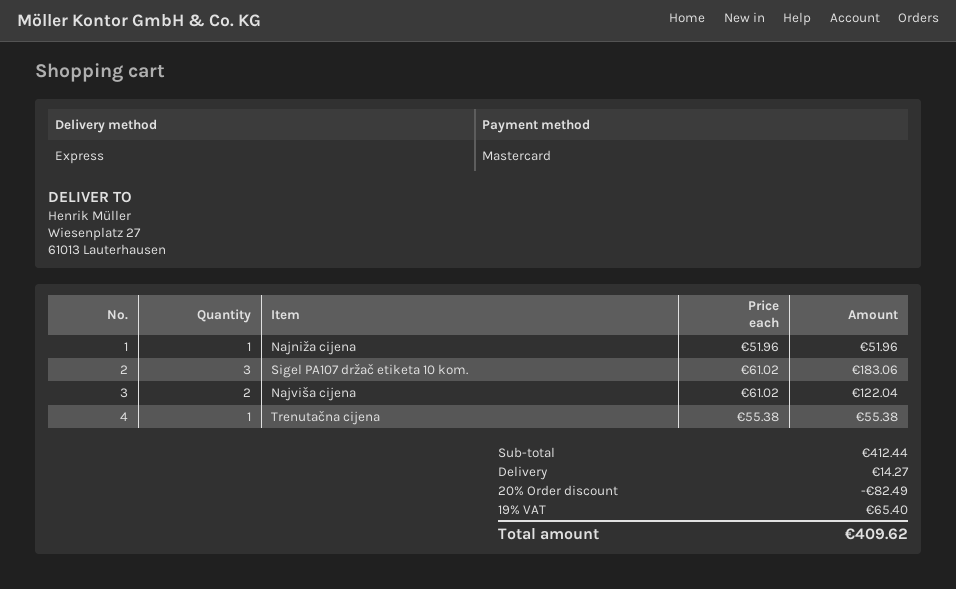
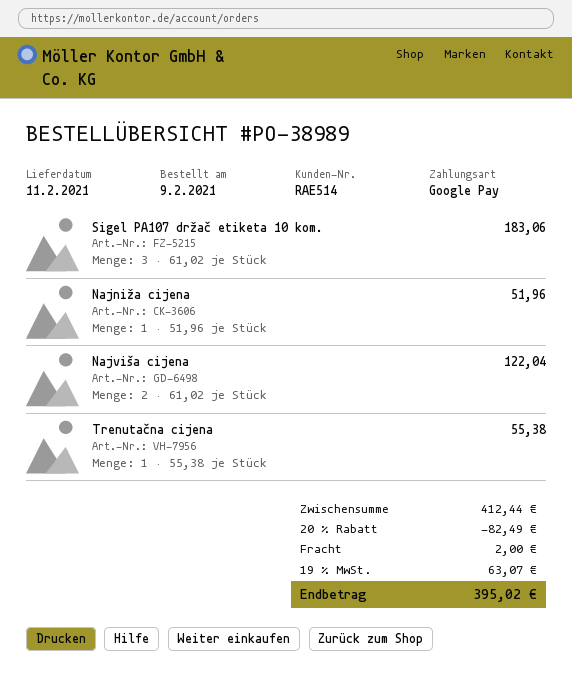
payment method: Mastercard -> Google Pay
shipping: 14.27 -> 2.00
tax: 19% = 65.40 -> 19% = 63.07
total: 409.62 -> 395.02

